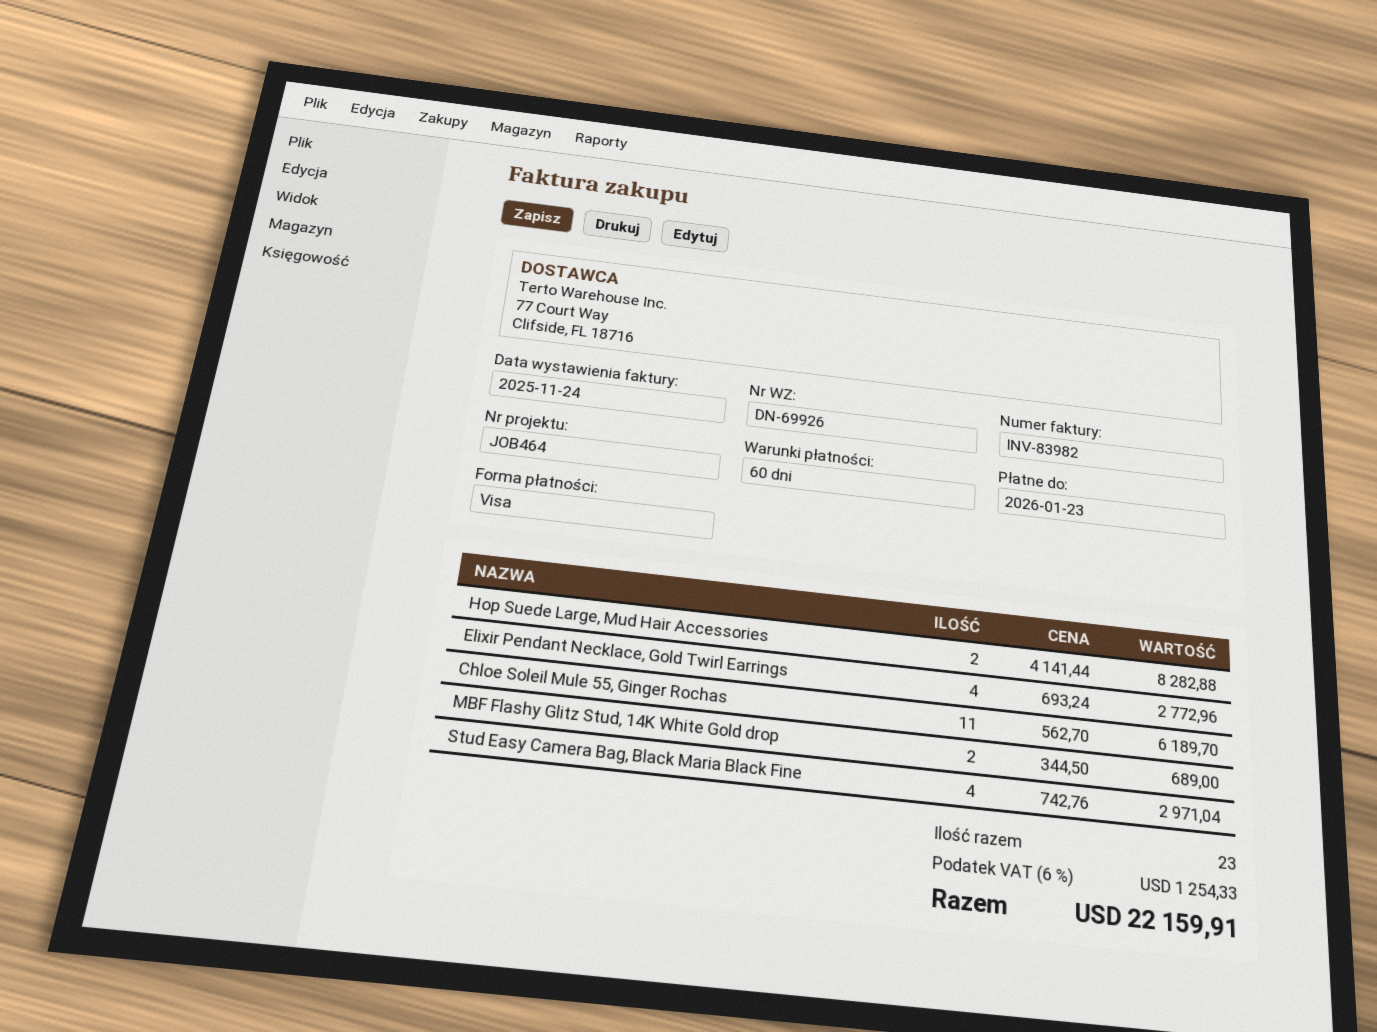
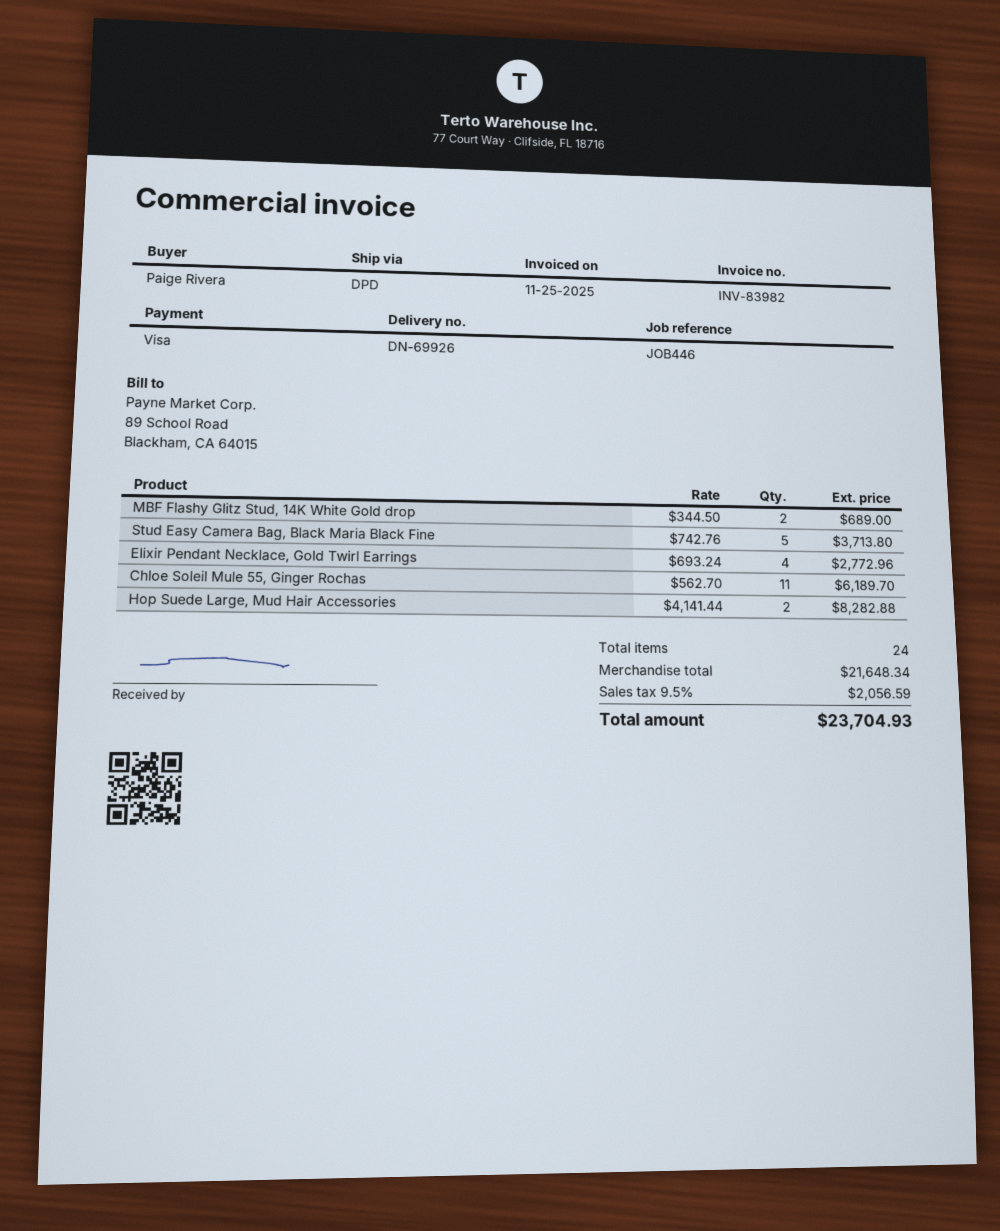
invoice date: 2025-11-24 -> 2025-11-25
reference: JOB464 -> JOB446
Stud Easy Camera Bag, Black Maria Black Fine: 4 x 742.76 = 2971.04 -> 5 x 742.76 = 3713.80
total quantity: 23 -> 24
tax: 6% = 1254.33 -> 9.5% = 2056.59
total: 22159.91 -> 23704.93

